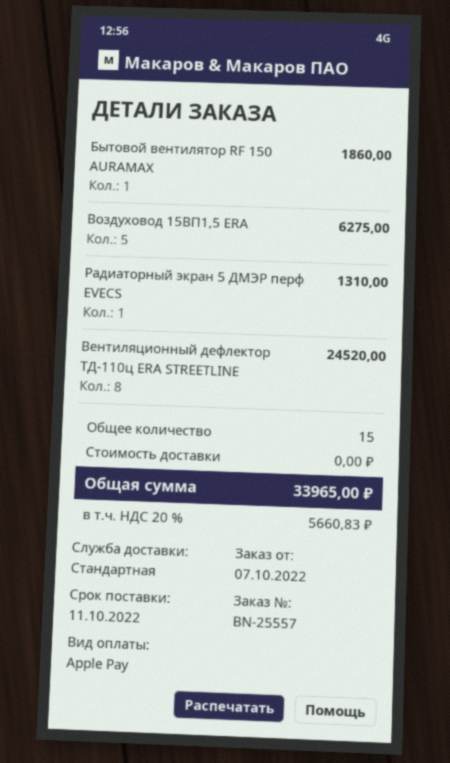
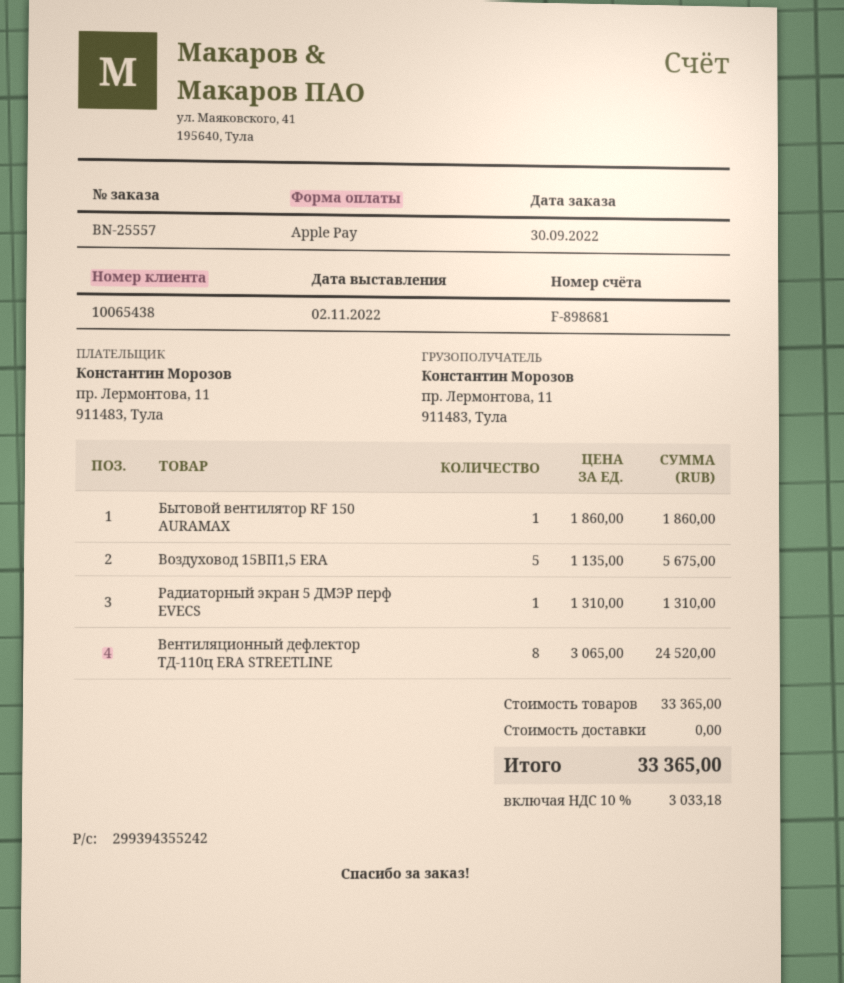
order date: 2022-10-07 -> 2022-09-30
Воздуховод 15ВП1,5 ERA: 5 for 6275.00 -> 5 for 5675.00
tax: 20% = 5660.83 -> 10% = 3033.18
total: 33965.00 -> 33365.00

